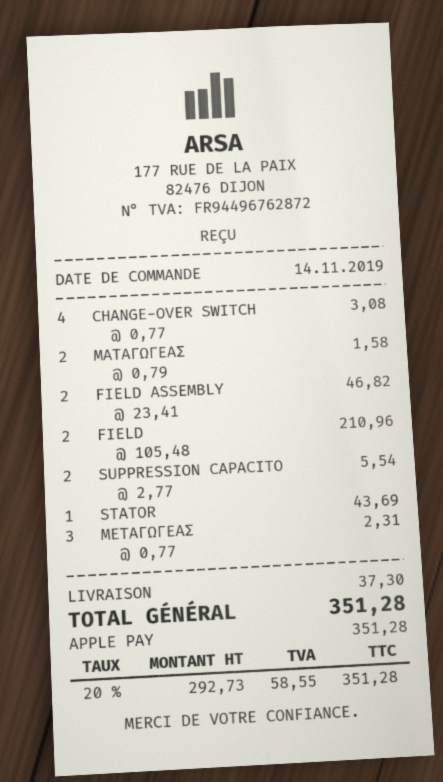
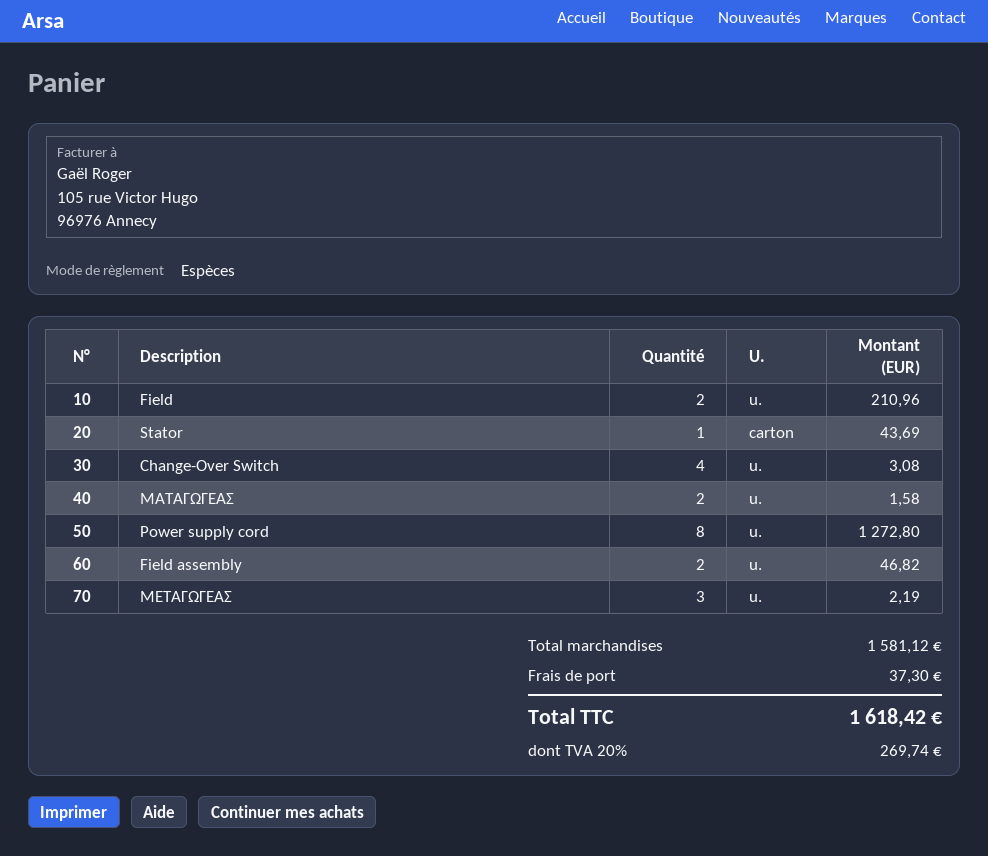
payment method: Apple Pay -> cash
SUPPRESSION CAPACITO: 2 for 5.54 -> none
ΜΕΤΑΓΩΓΕΑΣ: 3 for 2.31 -> 3 for 2.19
Power supply cord: none -> 8 for 1272.80
tax: 20% = 58.55 -> 20% = 269.74
total: 351.28 -> 1618.42

